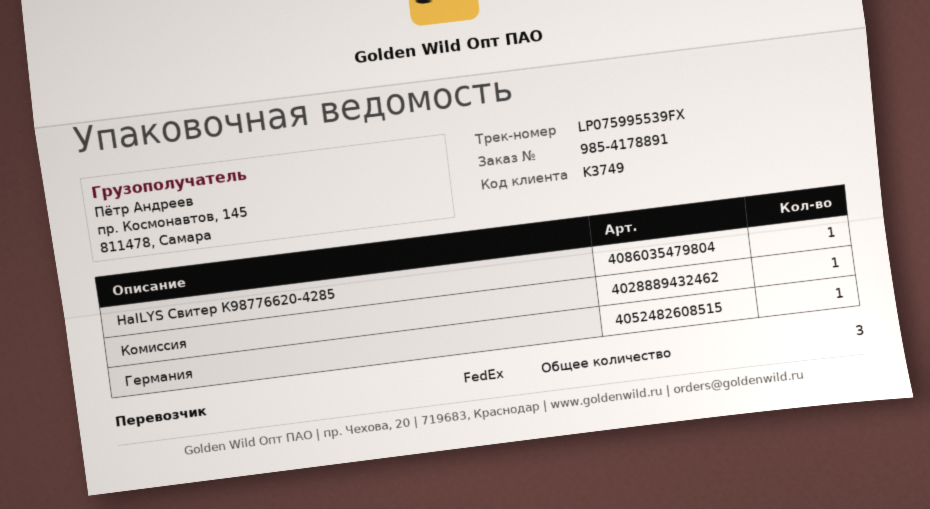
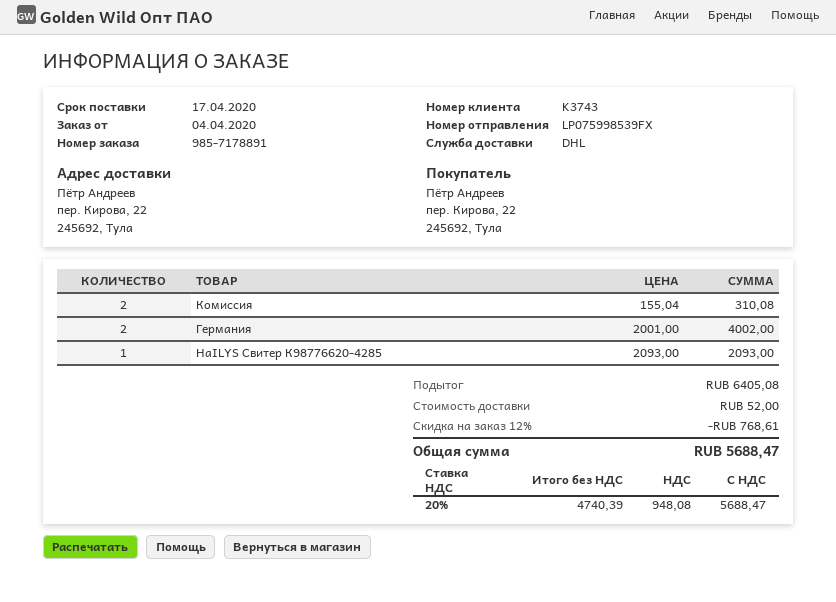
order number: 985-4178891 -> 985-7178891
customer number: K3749 -> K3743
shipping method: FedEx -> DHL
tracking number: LP075995539FX -> LP075998539FX
ship to: пр. Космонавтов, 145, 811478, Самара -> пер. Кирова, 22, 245692, Тула
Комиссия: 1 -> 2
Германия: 1 -> 2

